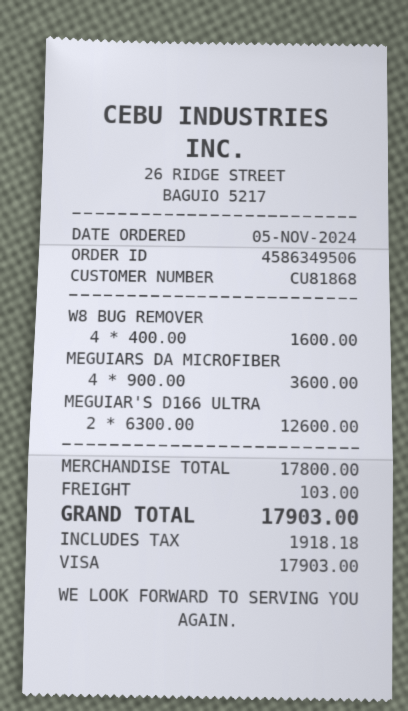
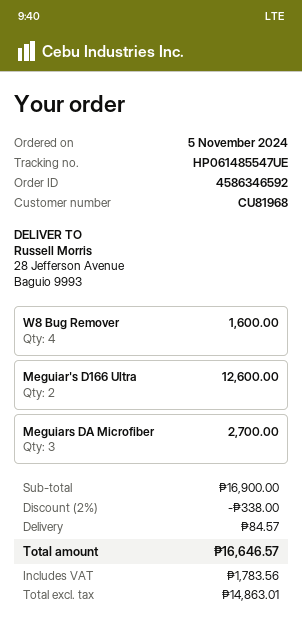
order number: 4586349506 -> 4586346592
customer number: CU81868 -> CU81968
MEGUIARS DA MICROFIBER: 4 for 3600.00 -> 3 for 2700.00
subtotal: 17800.00 -> 16900.00
discount: none -> 2% = 338.00
shipping: 103.00 -> 84.57
tax: 1918.18 -> 1783.56
total: 17903.00 -> 16646.57

